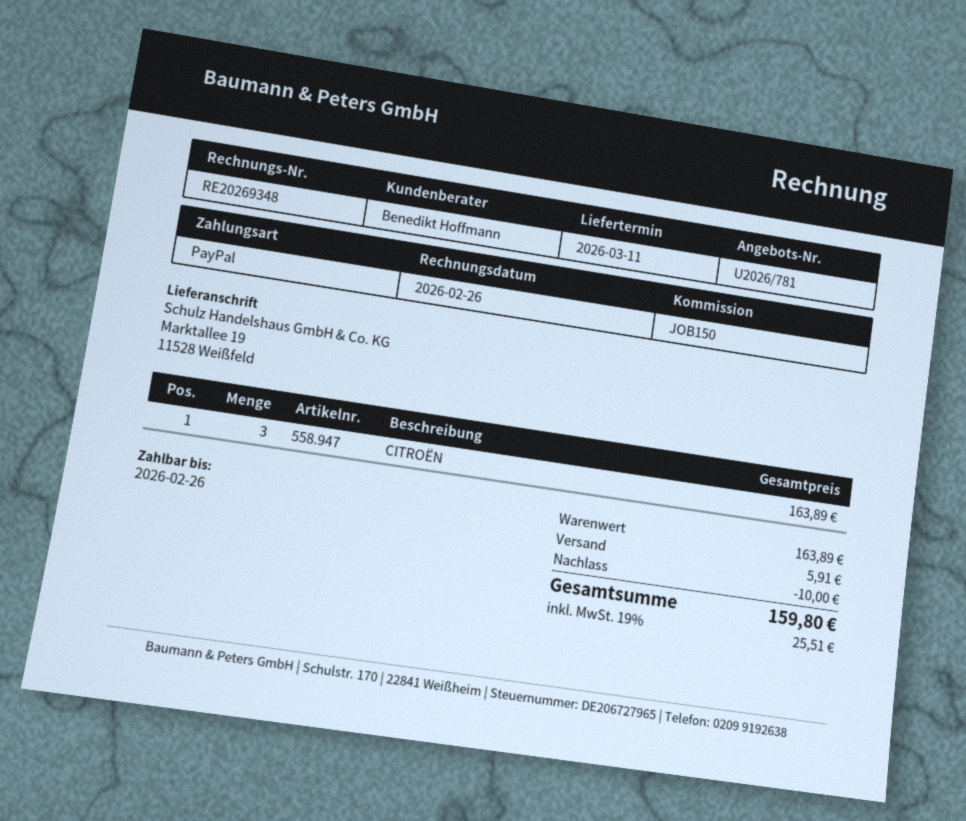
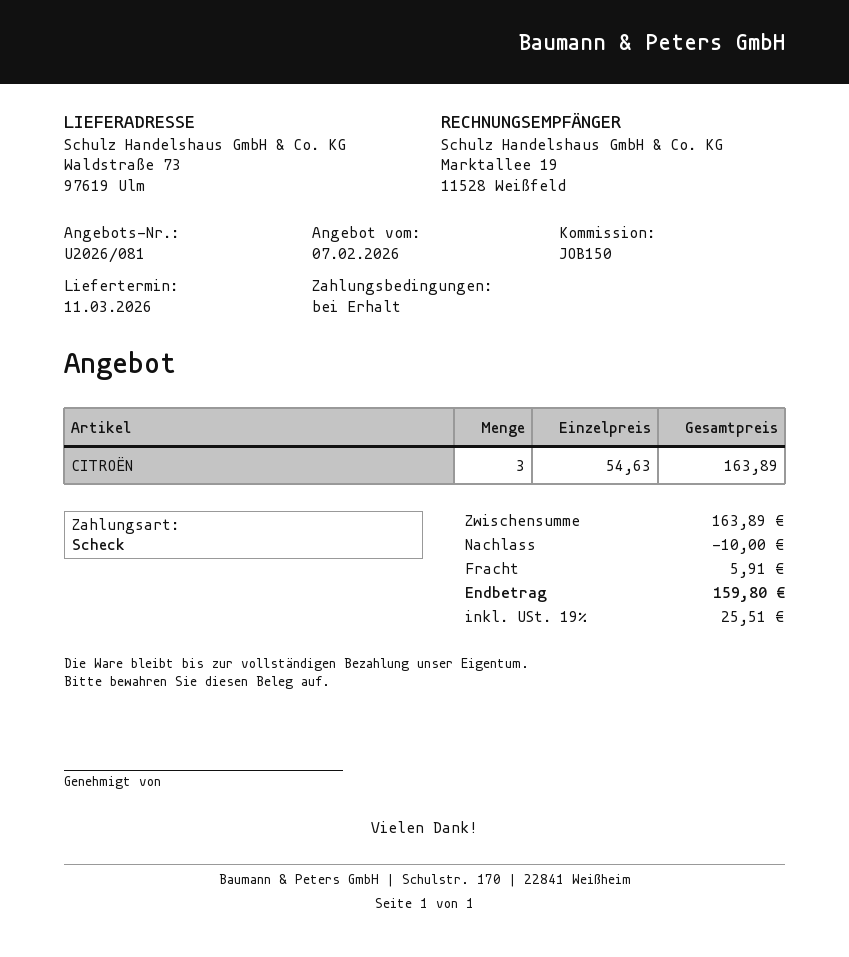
quote number: U2026/781 -> U2026/081
payment method: PayPal -> cheque
ship to: Marktallee 19, 11528 Weißfeld -> Waldstraße 73, 97619 Ulm

